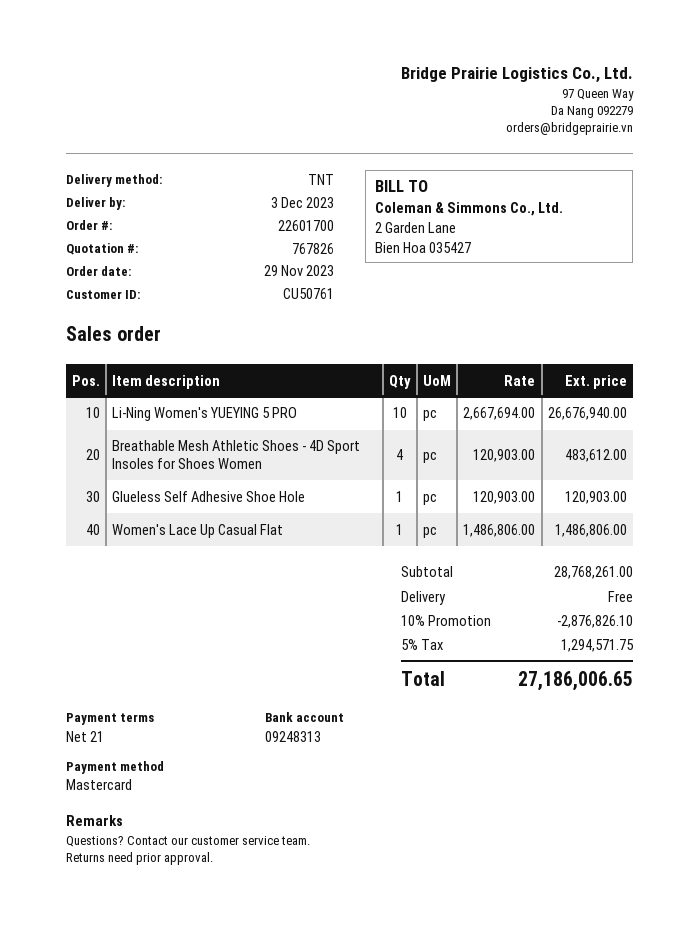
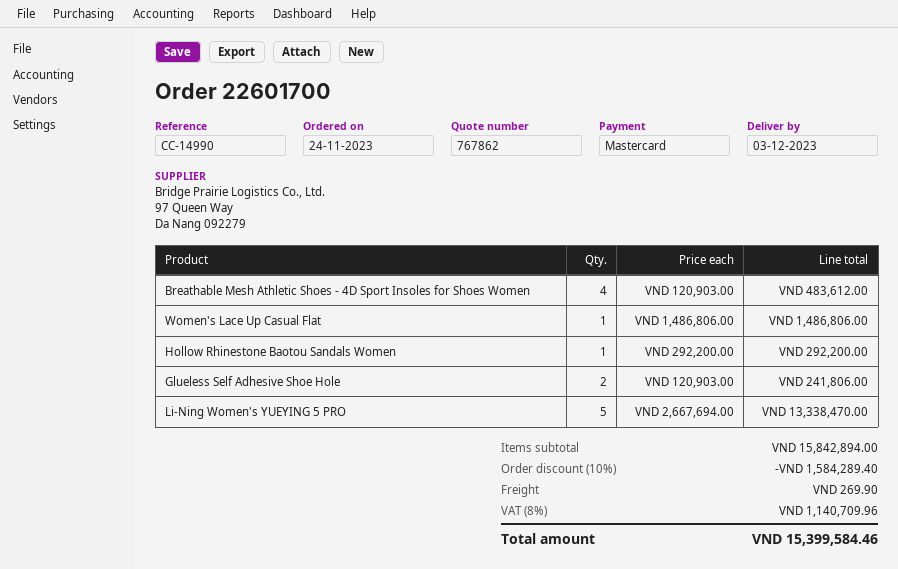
quote number: 767826 -> 767862
order date: 2023-11-29 -> 2023-11-24
Li-Ning Women's YUEYING 5 PRO: 10 x 2667694.00 = 26676940.00 -> 5 x 2667694.00 = 13338470.00
Glueless Self Adhesive Shoe Hole: 1 x 120903.00 = 120903.00 -> 2 x 120903.00 = 241806.00
Hollow Rhinestone Baotou Sandals Women: none -> 1 x 292200.00 = 292200.00
subtotal: 28768261.00 -> 15842894.00
discount: 10% = 2876826.10 -> 10% = 1584289.40
shipping: 0.00 -> 269.90
tax: 5% = 1294571.75 -> 8% = 1140709.96
total: 27186006.65 -> 15399584.46

